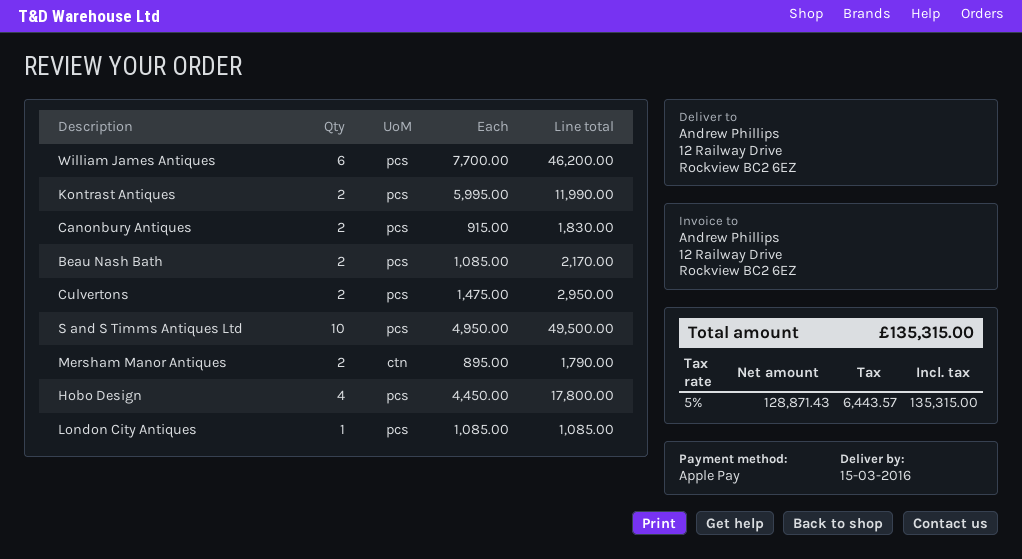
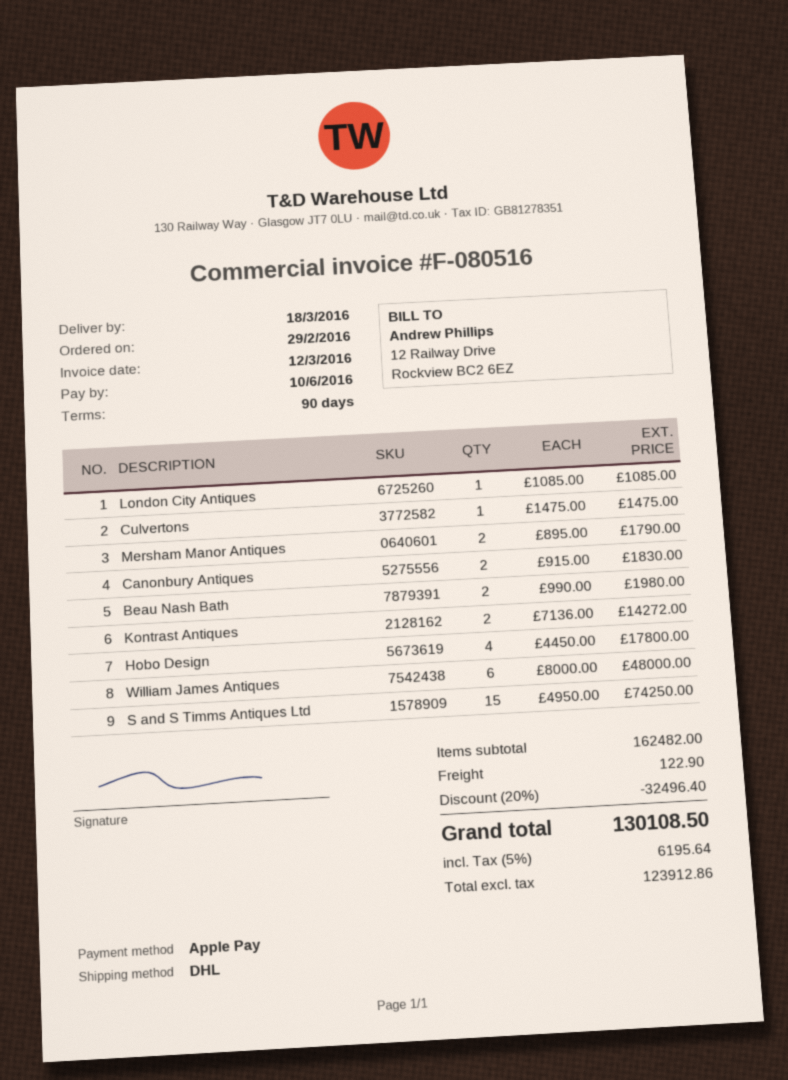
delivery date: 2016-03-15 -> 2016-03-18
William James Antiques: 6 x 7700.00 = 46200.00 -> 6 x 8000.00 = 48000.00
Kontrast Antiques: 2 x 5995.00 = 11990.00 -> 2 x 7136.00 = 14272.00
Beau Nash Bath: 2 x 1085.00 = 2170.00 -> 2 x 990.00 = 1980.00
Culvertons: 2 x 1475.00 = 2950.00 -> 1 x 1475.00 = 1475.00
S and S Timms Antiques Ltd: 10 x 4950.00 = 49500.00 -> 15 x 4950.00 = 74250.00
discount: none -> 20% = 32496.40
shipping: none -> 122.90
net: 128871.43 -> 123912.86
tax: 5% = 6443.57 -> 5% = 6195.64
total: 135315.00 -> 130108.50

